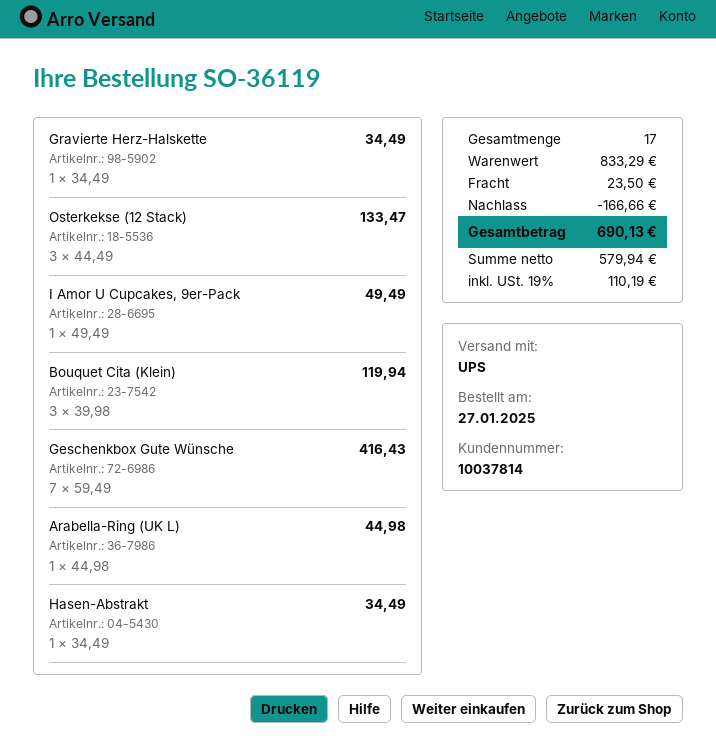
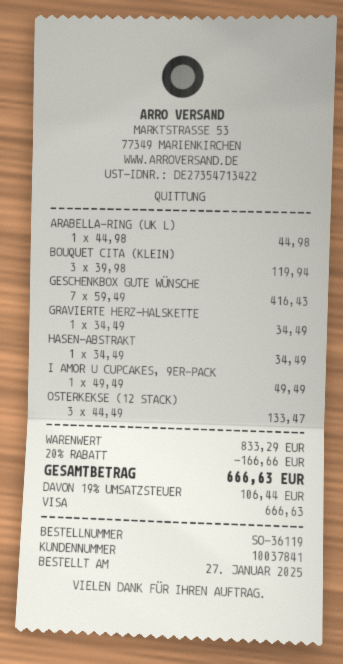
customer number: 10037814 -> 10037841
shipping: 23.50 -> none
tax: 19% = 110.19 -> 19% = 106.44
total: 690.13 -> 666.63

